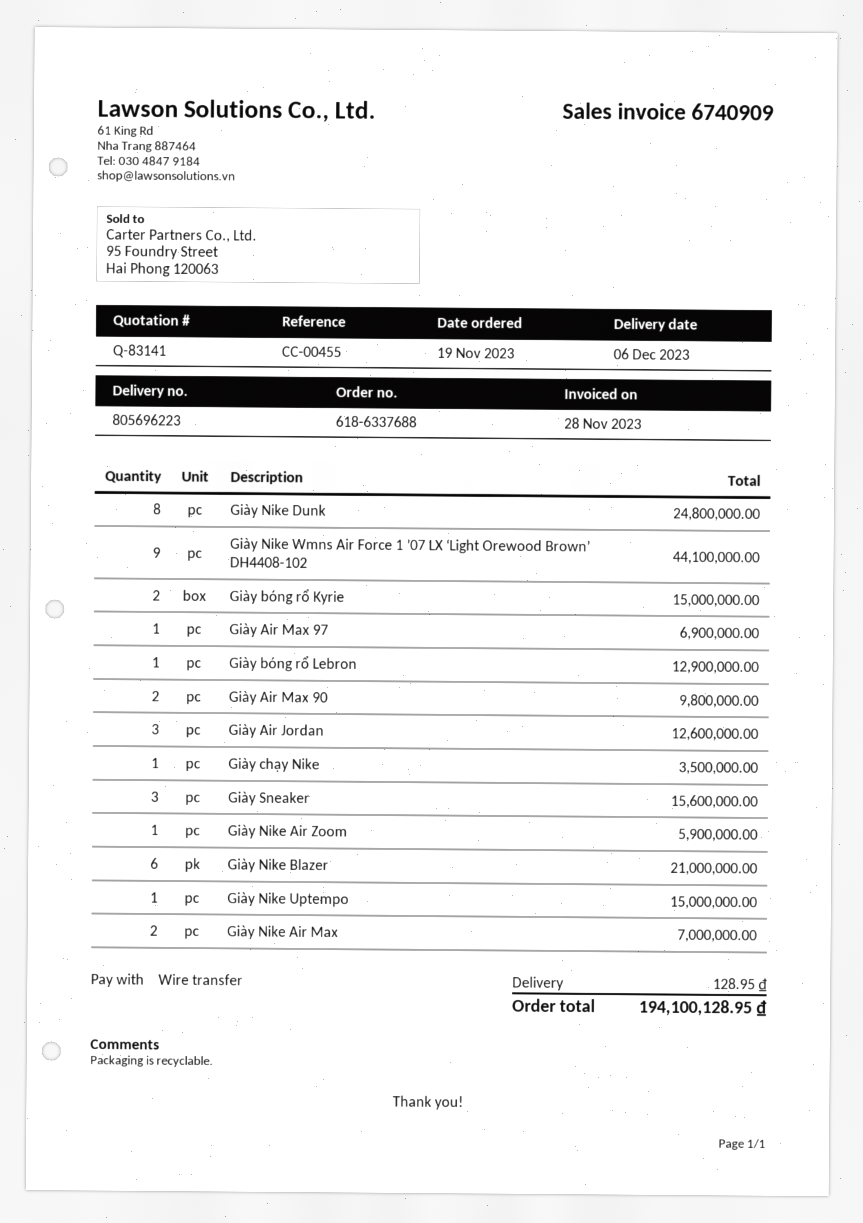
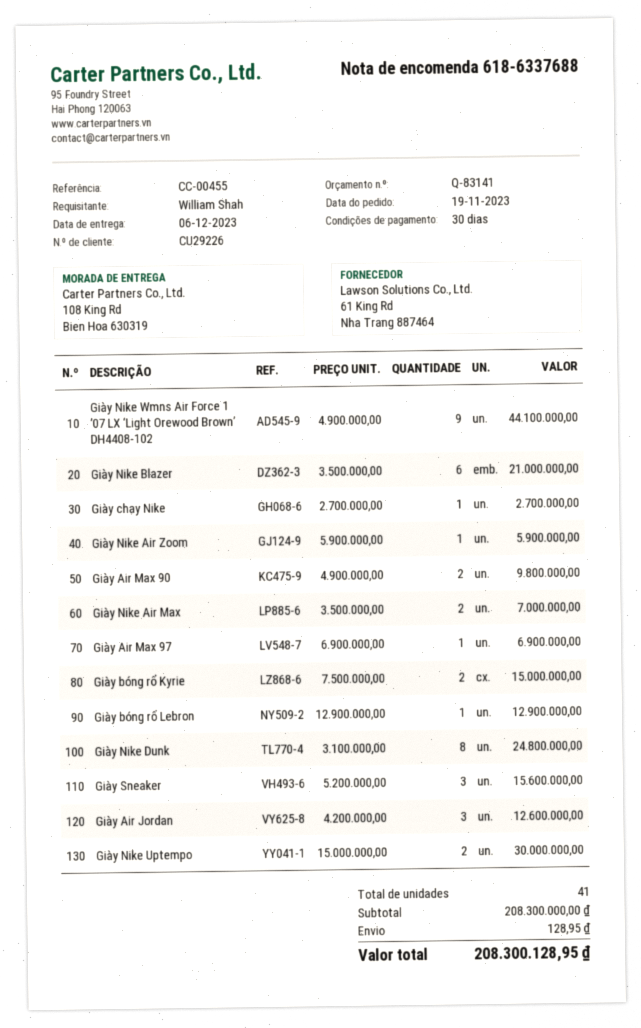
Giày chạy Nike: 1 for 3500000.00 -> 1 for 2700000.00
Giày Nike Uptempo: 1 for 15000000.00 -> 2 for 30000000.00
total: 194100128.95 -> 208300128.95

